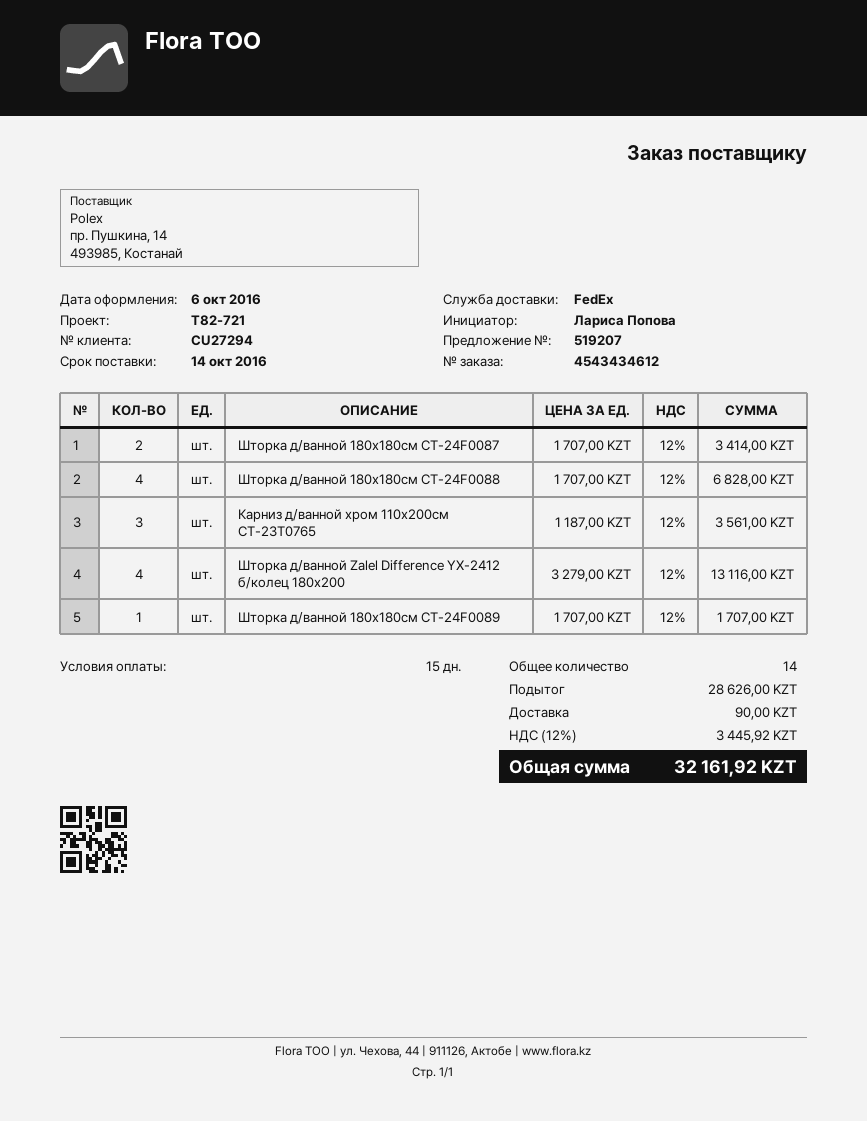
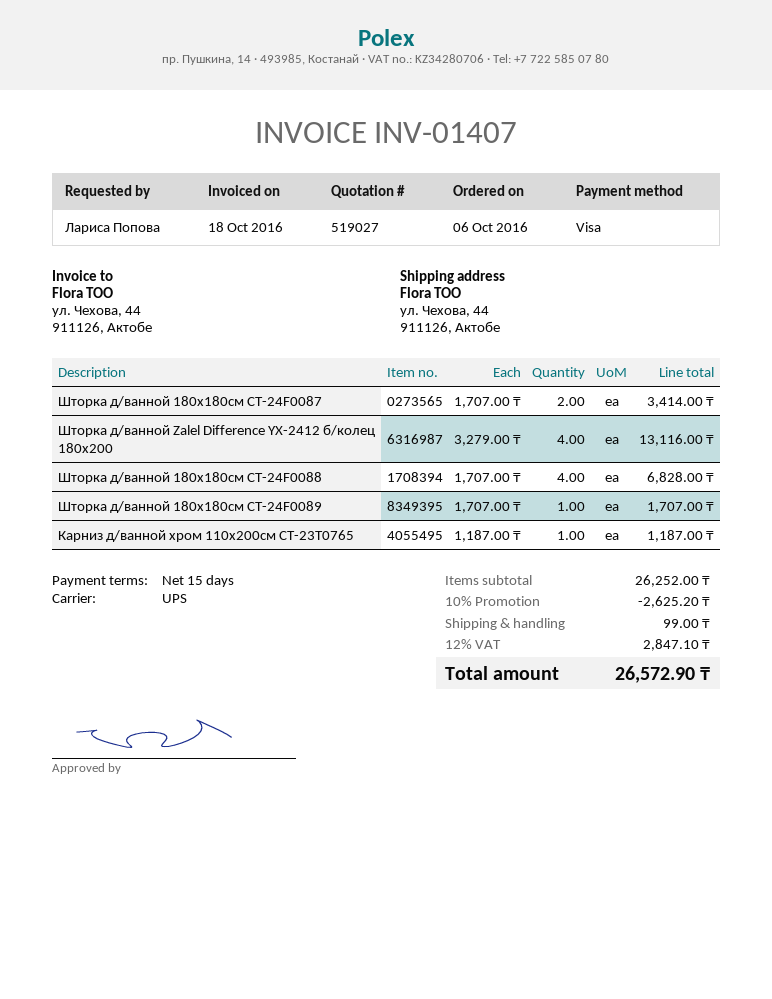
quote number: 519207 -> 519027
shipping method: FedEx -> UPS
Карниз д/ванной хром 110х200см CT-23T0765: 3 x 1187.00 = 3561.00 -> 1 x 1187.00 = 1187.00
subtotal: 28626.00 -> 26252.00
discount: none -> 10% = 2625.20
shipping: 90.00 -> 99.00
tax: 12% = 3445.92 -> 12% = 2847.10
total: 32161.92 -> 26572.90

